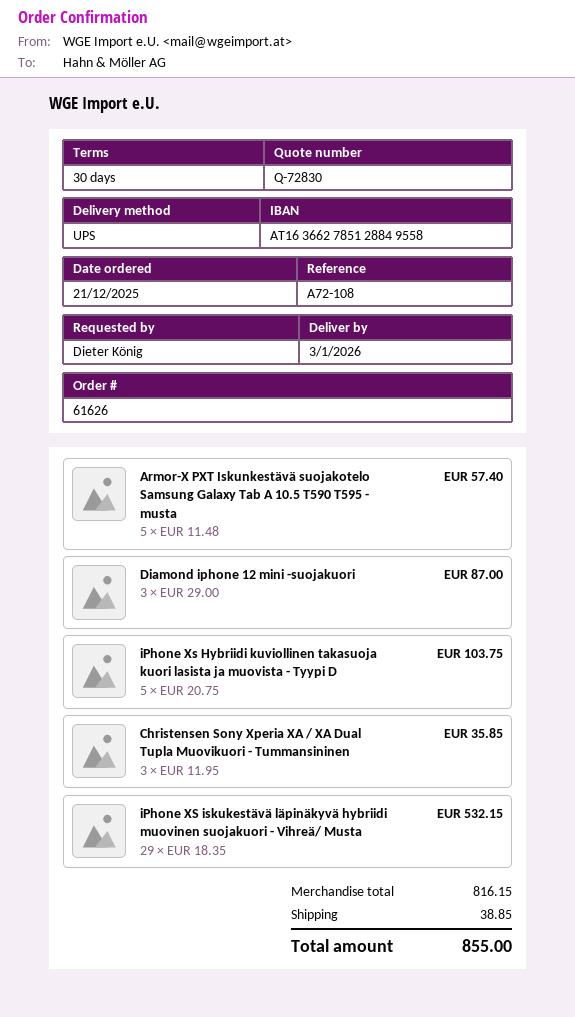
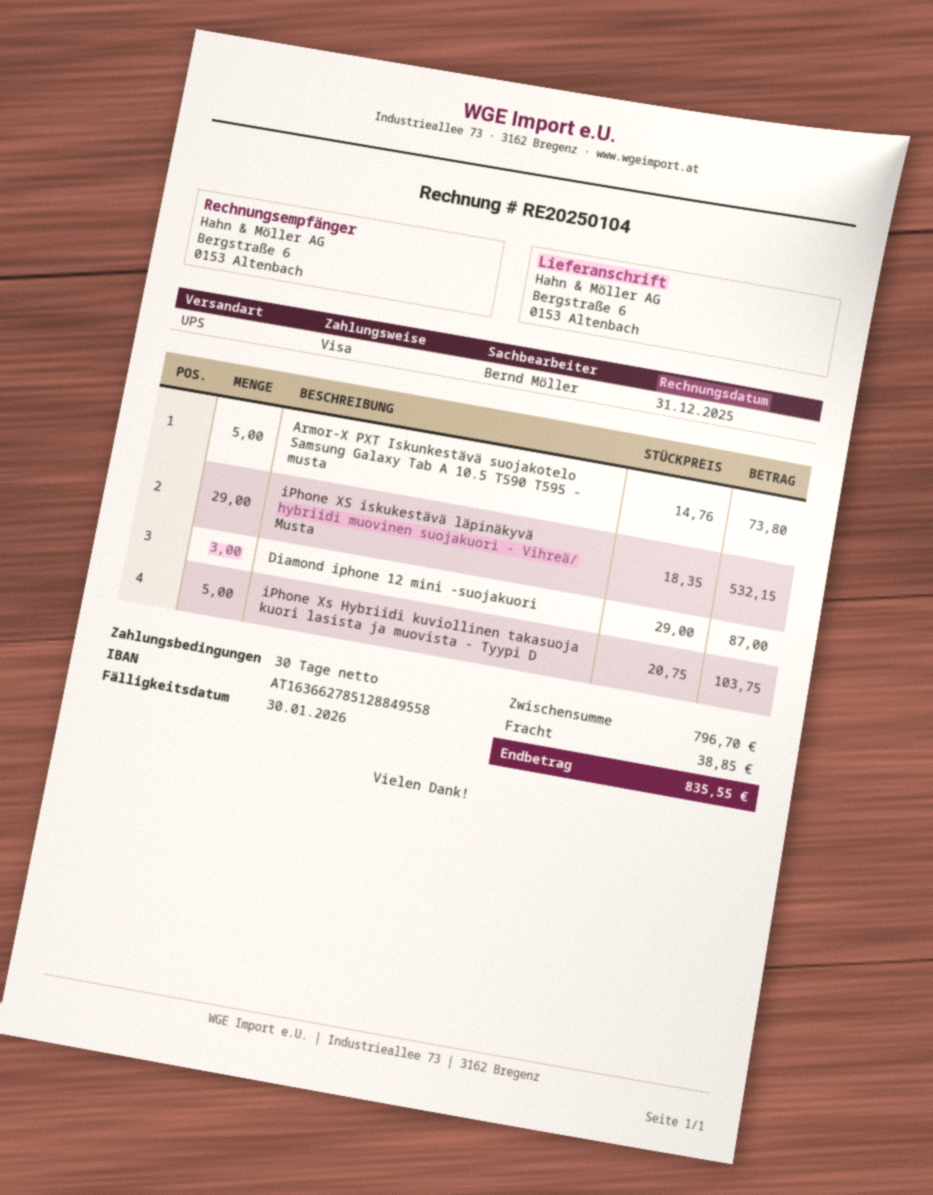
Armor-X PXT Iskunkestävä suojakotelo Samsung Galaxy Tab A 10.5 T590 T595 - musta: 5 x 11.48 = 57.40 -> 5 x 14.76 = 73.80
Christensen Sony Xperia XA / XA Dual Tupla Muovikuori - Tummansininen: 3 x 11.95 = 35.85 -> none
subtotal: 816.15 -> 796.70
total: 855.00 -> 835.55

